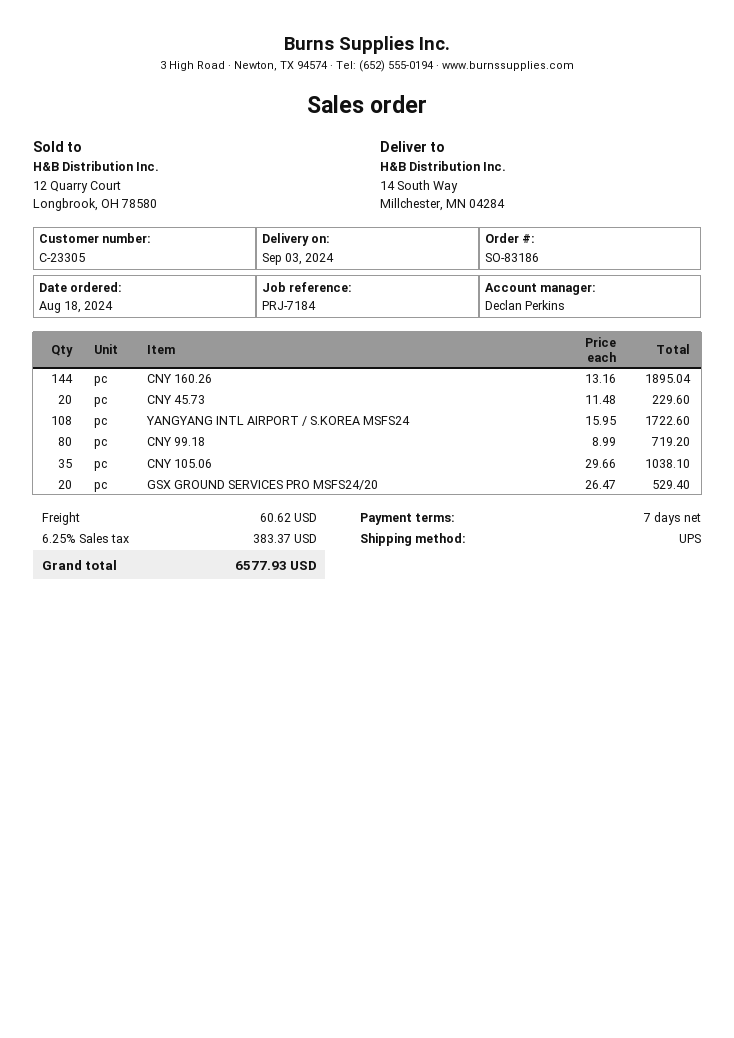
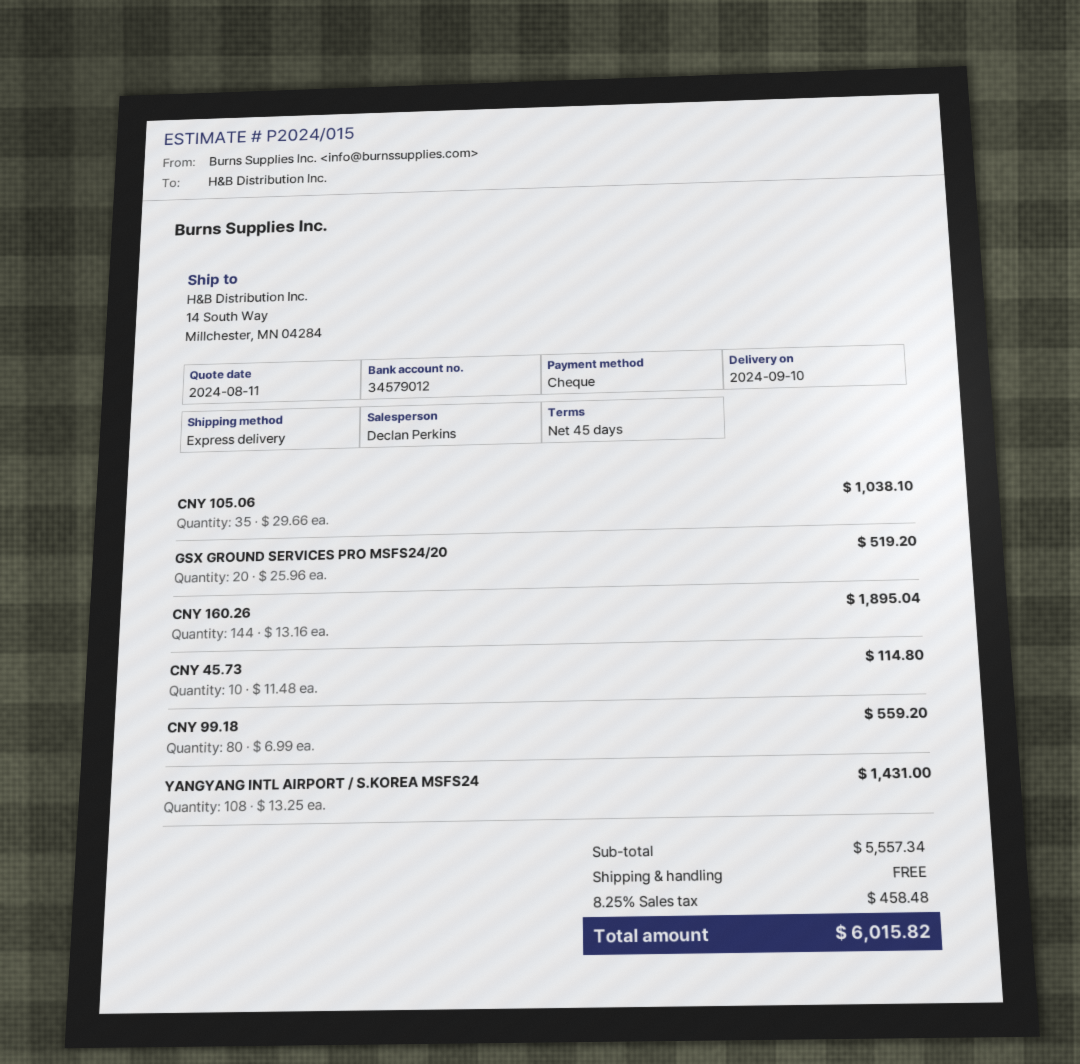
delivery date: 2024-09-03 -> 2024-09-10
payment terms: 7 days -> 45 days
shipping method: UPS -> express
CNY 45.73: 20 x 11.48 = 229.60 -> 10 x 11.48 = 114.80
YANGYANG INTL AIRPORT / S.KOREA MSFS24: 108 x 15.95 = 1722.60 -> 108 x 13.25 = 1431.00
CNY 99.18: 80 x 8.99 = 719.20 -> 80 x 6.99 = 559.20
GSX GROUND SERVICES PRO MSFS24/20: 20 x 26.47 = 529.40 -> 20 x 25.96 = 519.20
shipping: 60.62 -> 0.00
tax: 6.25% = 383.37 -> 8.25% = 458.48
total: 6577.93 -> 6015.82

